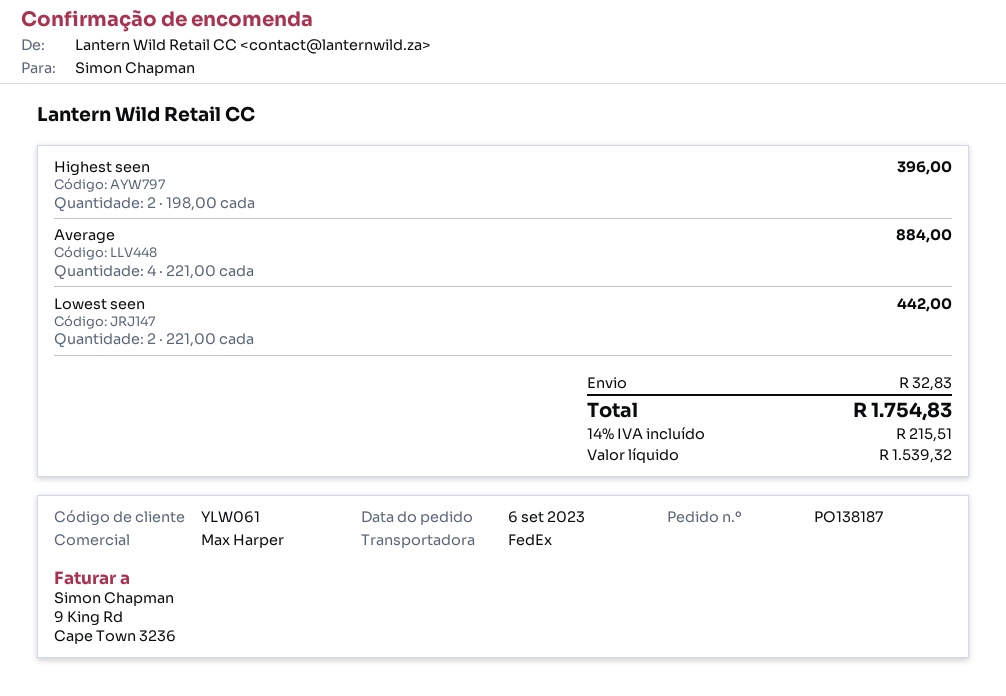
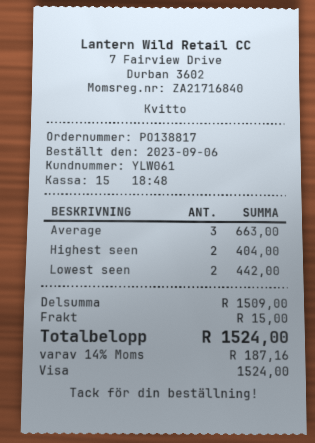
order number: PO138187 -> PO138817
Highest seen: 2 for 396.00 -> 2 for 404.00
Average: 4 for 884.00 -> 3 for 663.00
shipping: 32.83 -> 15.00
tax: 14% = 215.51 -> 14% = 187.16
total: 1754.83 -> 1524.00

